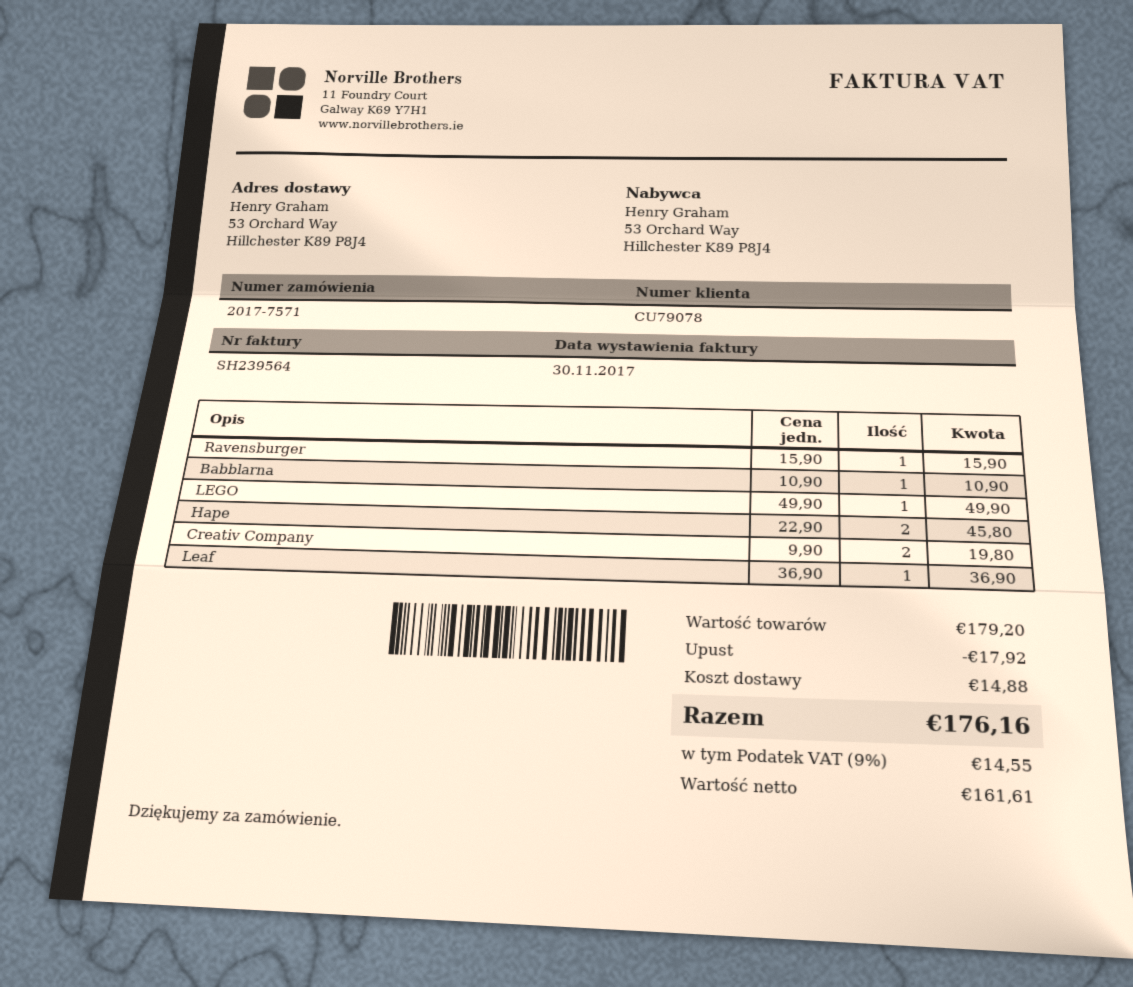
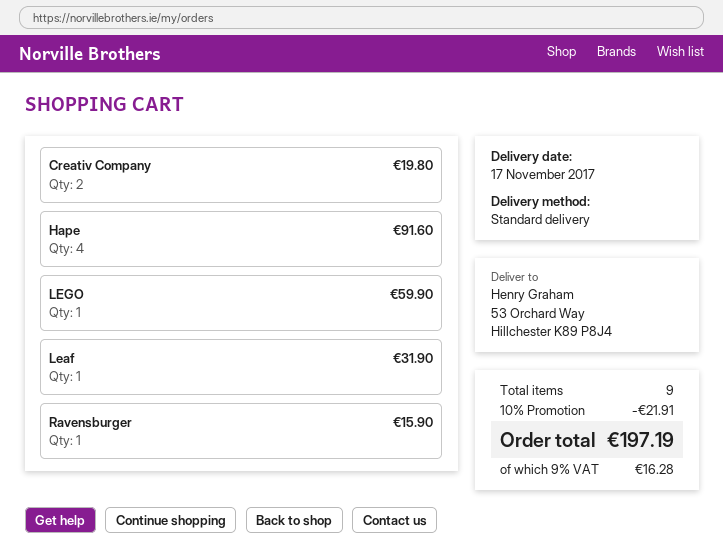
Babblarna: 1 for 10.90 -> none
LEGO: 1 for 49.90 -> 1 for 59.90
Hape: 2 for 45.80 -> 4 for 91.60
Leaf: 1 for 36.90 -> 1 for 31.90
discount: 17.92 -> 21.91
shipping: 14.88 -> none
tax: 9% = 14.55 -> 9% = 16.28
total: 176.16 -> 197.19

